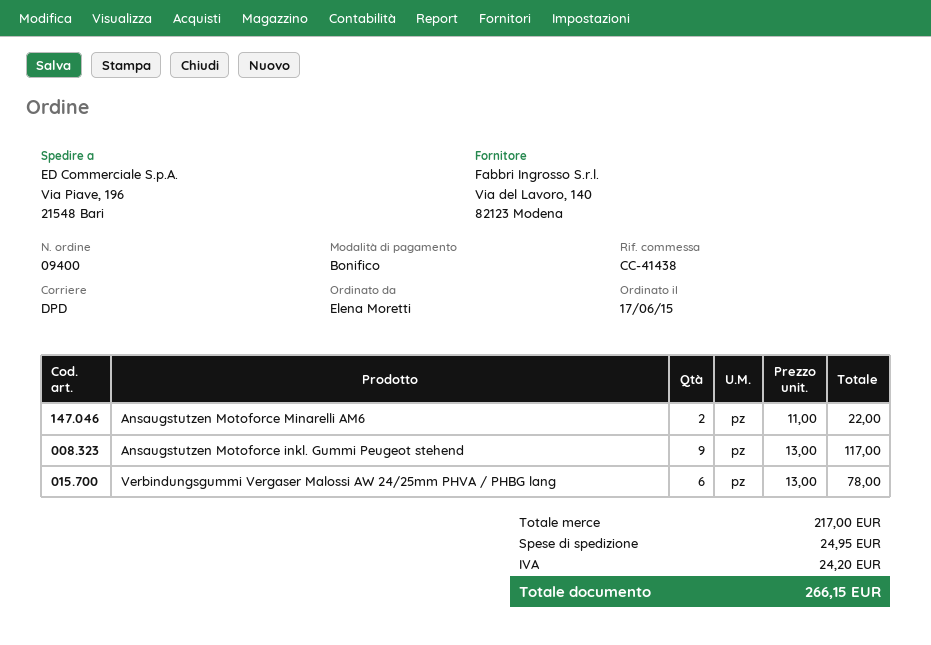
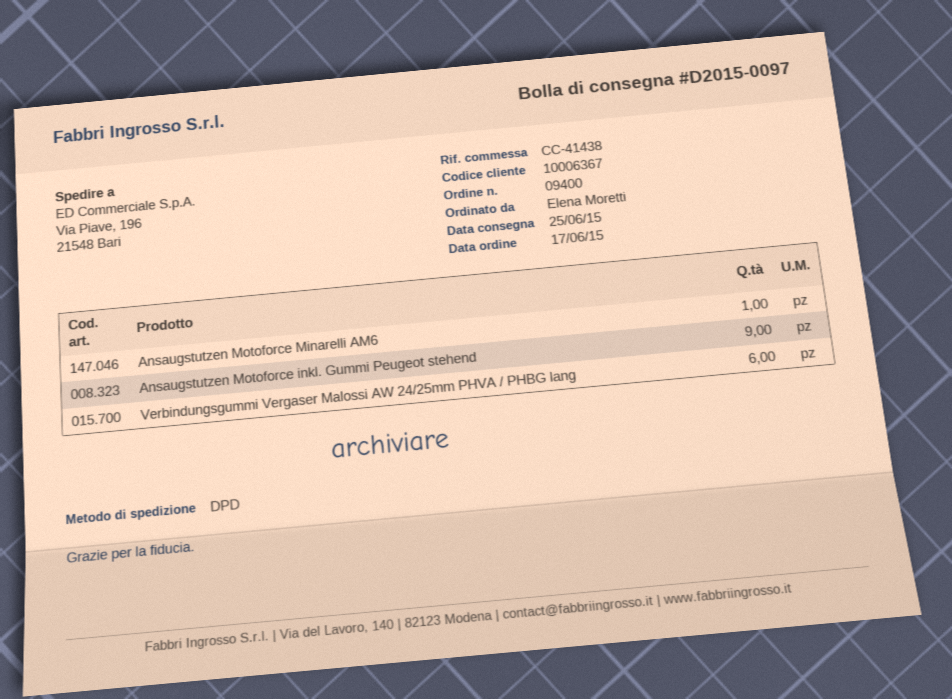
Ansaugstutzen Motoforce Minarelli AM6: 2 -> 1

